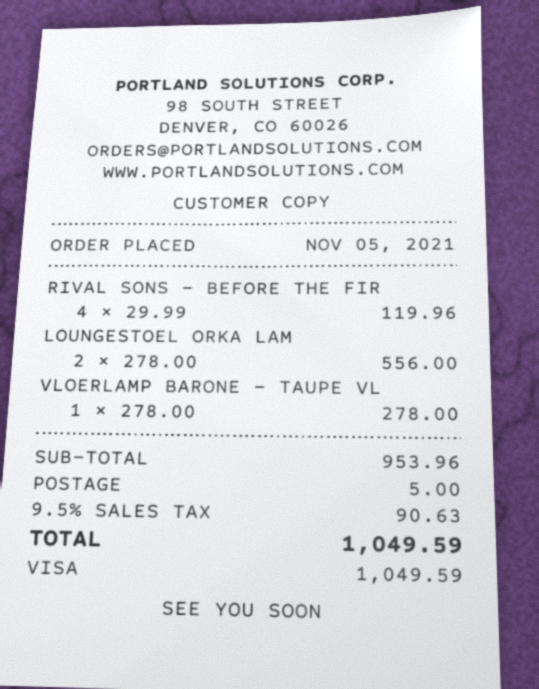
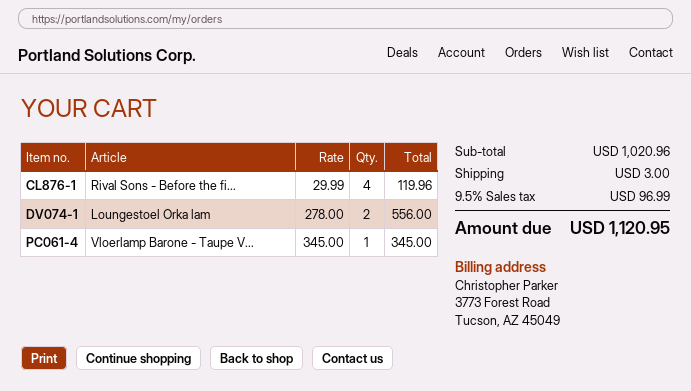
VLOERLAMP BARONE - TAUPE VL: 1 x 278.00 = 278.00 -> 1 x 345.00 = 345.00
subtotal: 953.96 -> 1020.96
shipping: 5.00 -> 3.00
tax: 9.5% = 90.63 -> 9.5% = 96.99
total: 1049.59 -> 1120.95

